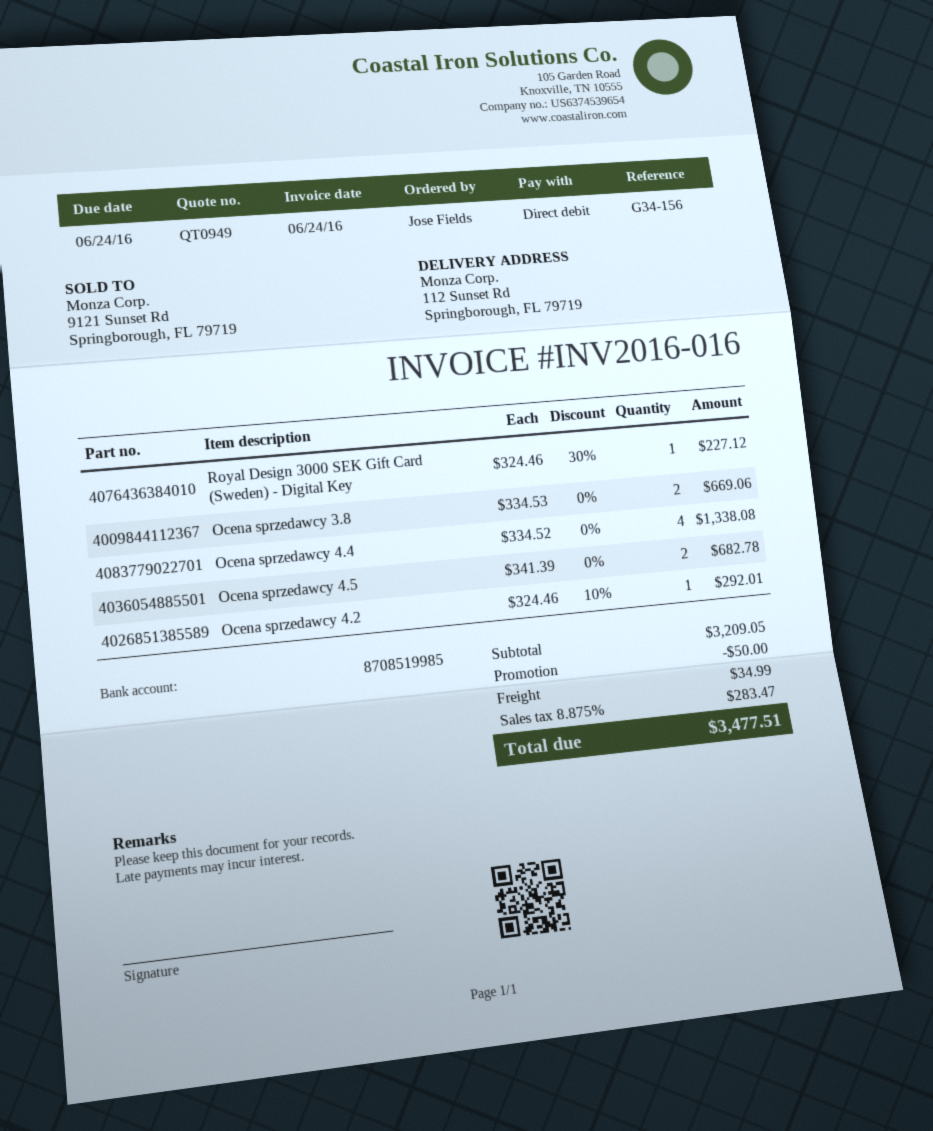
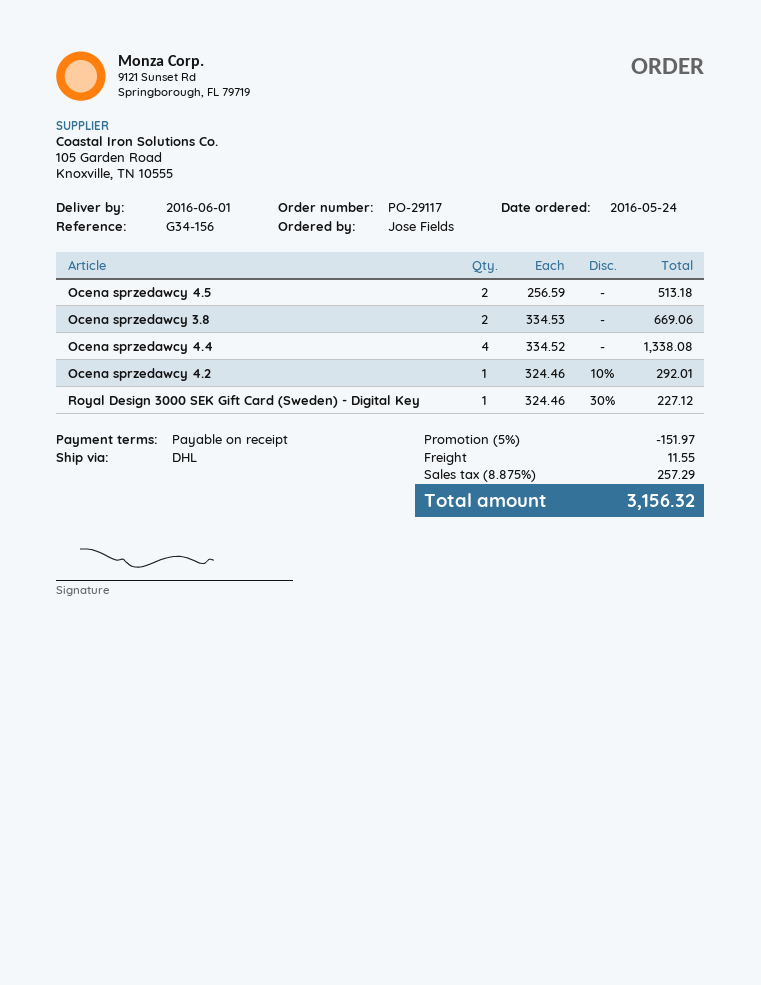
Ocena sprzedawcy 4.5: 2 x 341.39 = 682.78 -> 2 x 256.59 = 513.18
discount: 50.00 -> 151.97
shipping: 34.99 -> 11.55
tax: 8.875% = 283.47 -> 8.875% = 257.29
total: 3477.51 -> 3156.32

